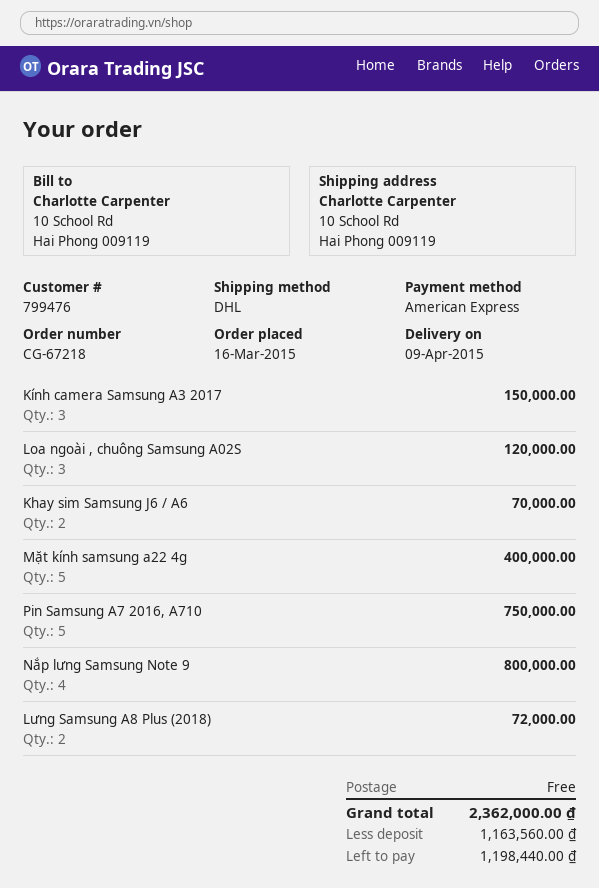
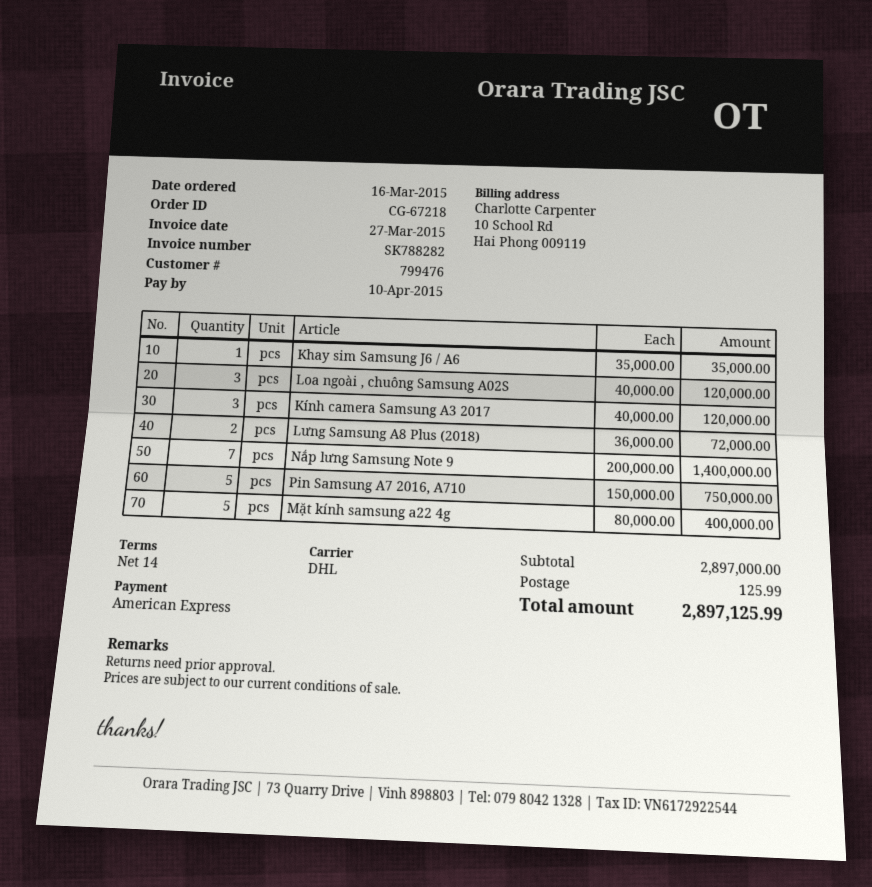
Kính camera Samsung A3 2017: 3 for 150000.00 -> 3 for 120000.00
Khay sim Samsung J6 / A6: 2 for 70000.00 -> 1 for 35000.00
Nắp lưng Samsung Note 9: 4 for 800000.00 -> 7 for 1400000.00
shipping: 0.00 -> 125.99
total: 2362000.00 -> 2897125.99

